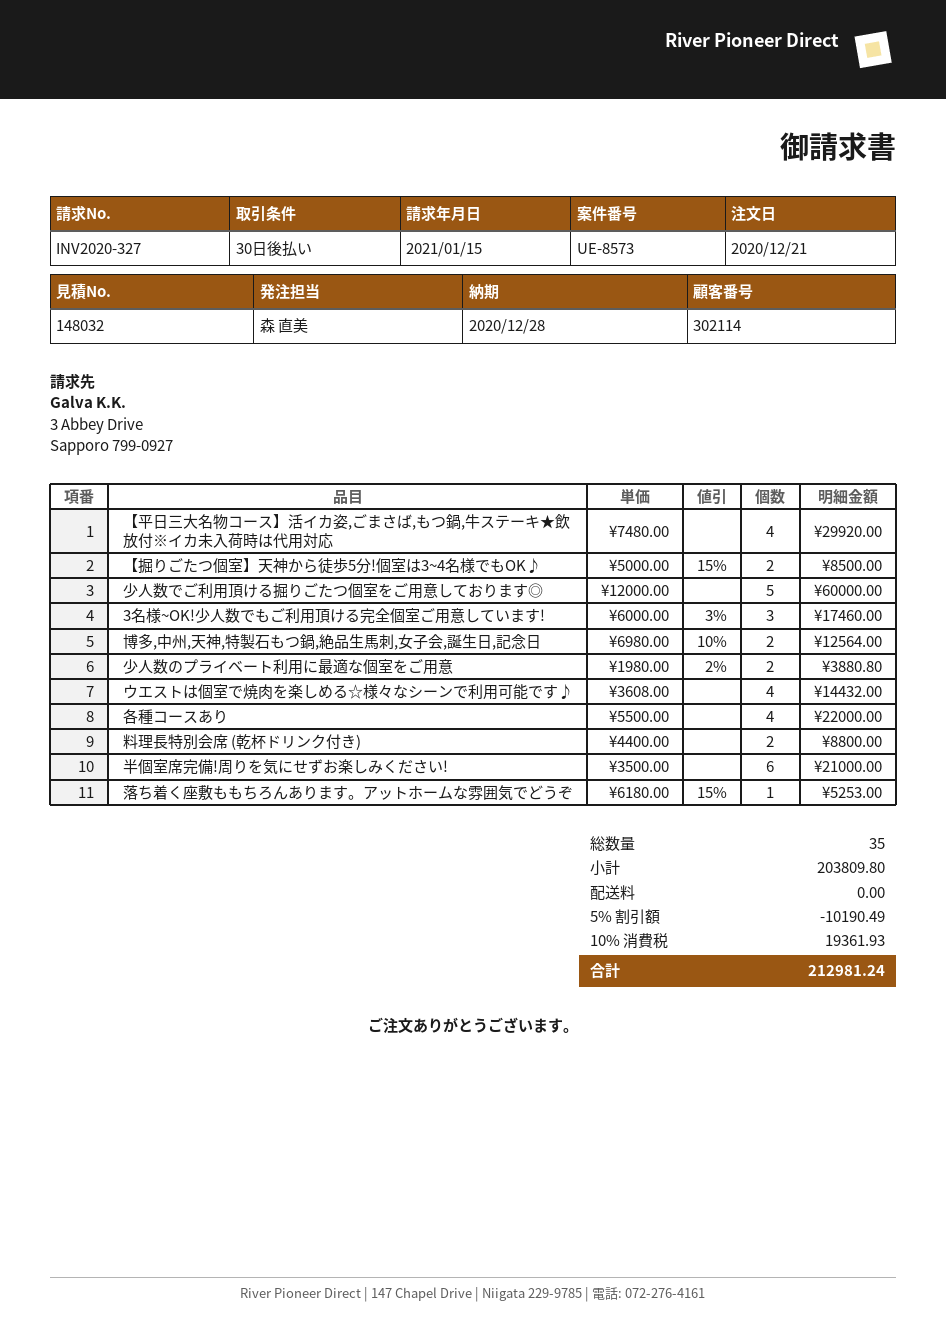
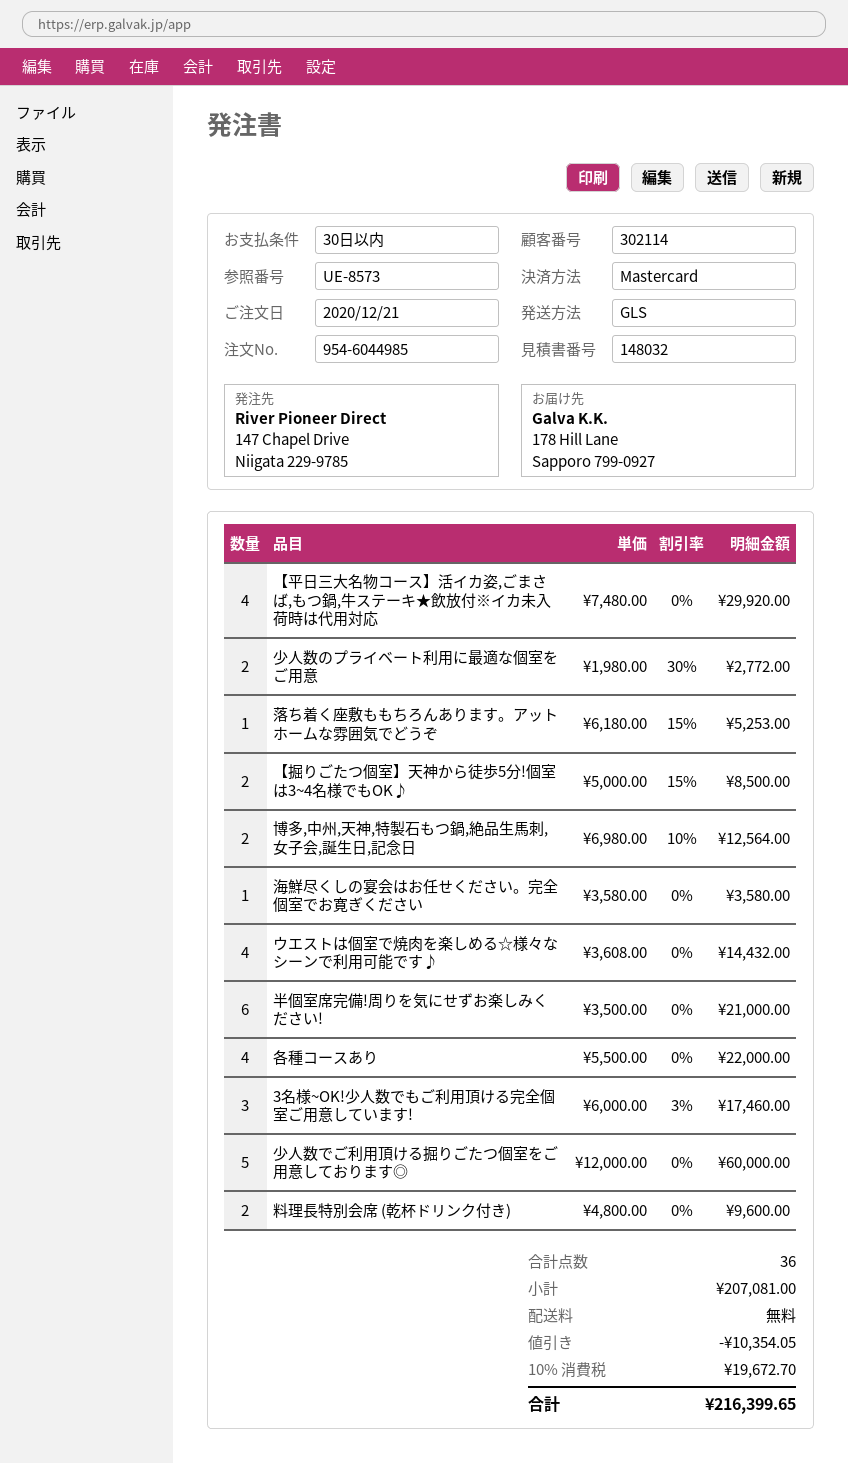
少人数のプライベート利用に最適な個室をご用意: 2 x 1980.00 - 2% = 3880.80 -> 2 x 1980.00 - 30% = 2772.00
料理長特別会席 (乾杯ドリンク付き): 2 x 4400.00 = 8800.00 -> 2 x 4800.00 = 9600.00
海鮮尽くしの宴会はお任せください。完全個室でお寛ぎください: none -> 1 x 3580.00 = 3580.00
total quantity: 35 -> 36
subtotal: 203809.80 -> 207081.00
discount: 10190.49 -> 10354.05
tax: 10% = 19361.93 -> 10% = 19672.70
total: 212981.24 -> 216399.65

